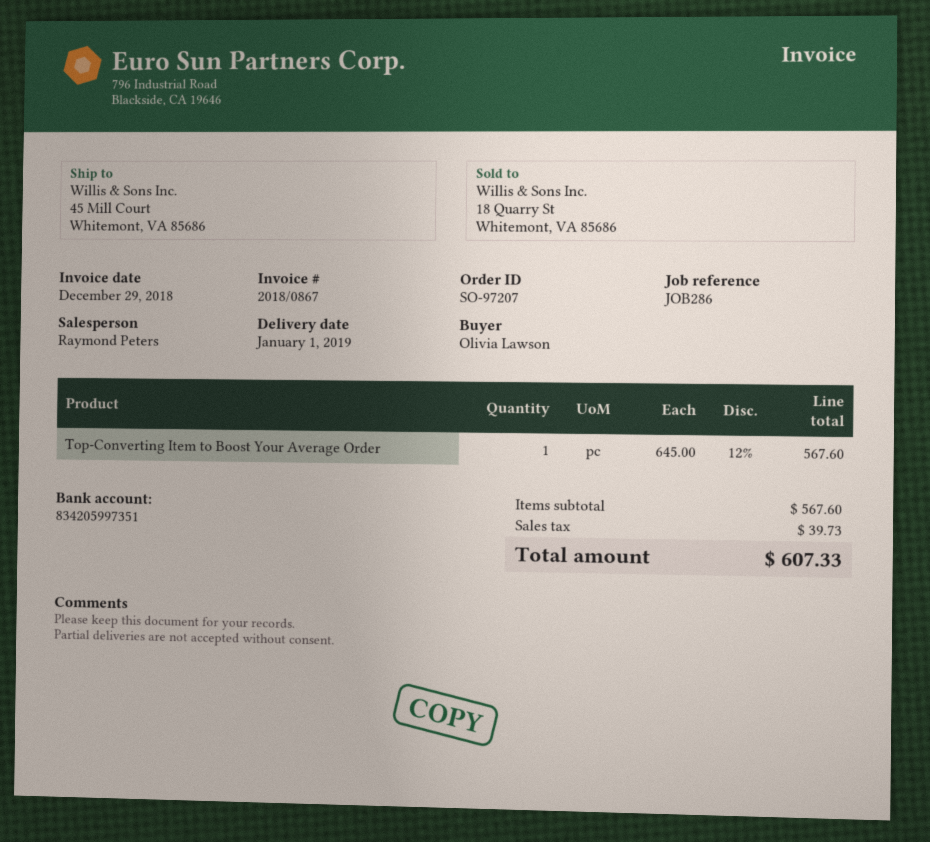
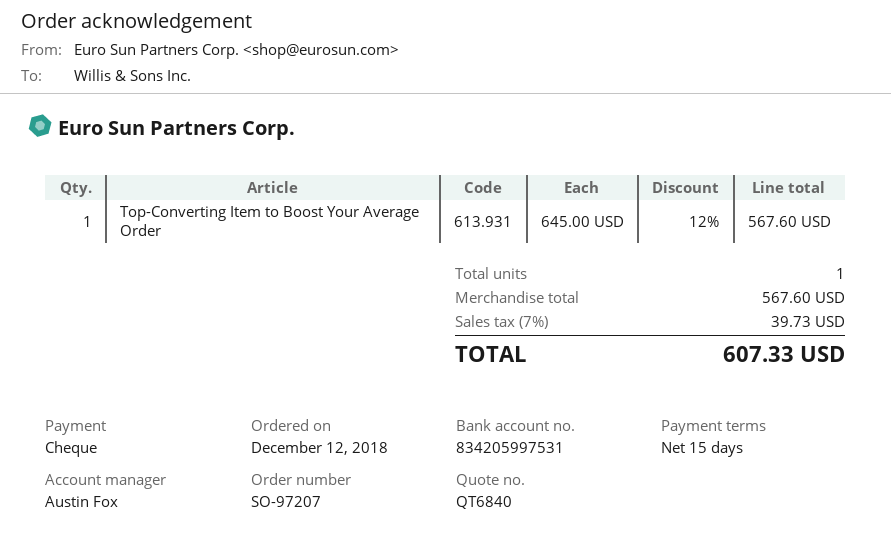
sales rep: Raymond Peters -> Austin Fox
bank account: 834205997351 -> 834205997531

